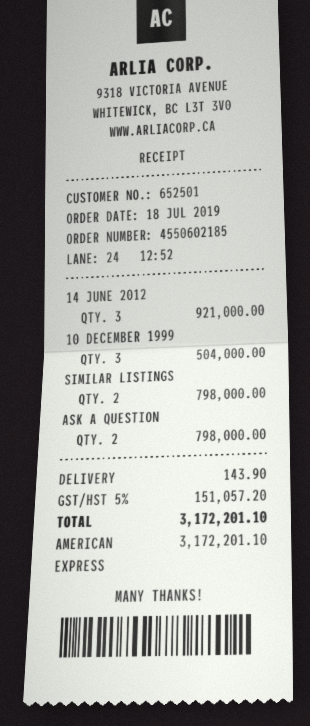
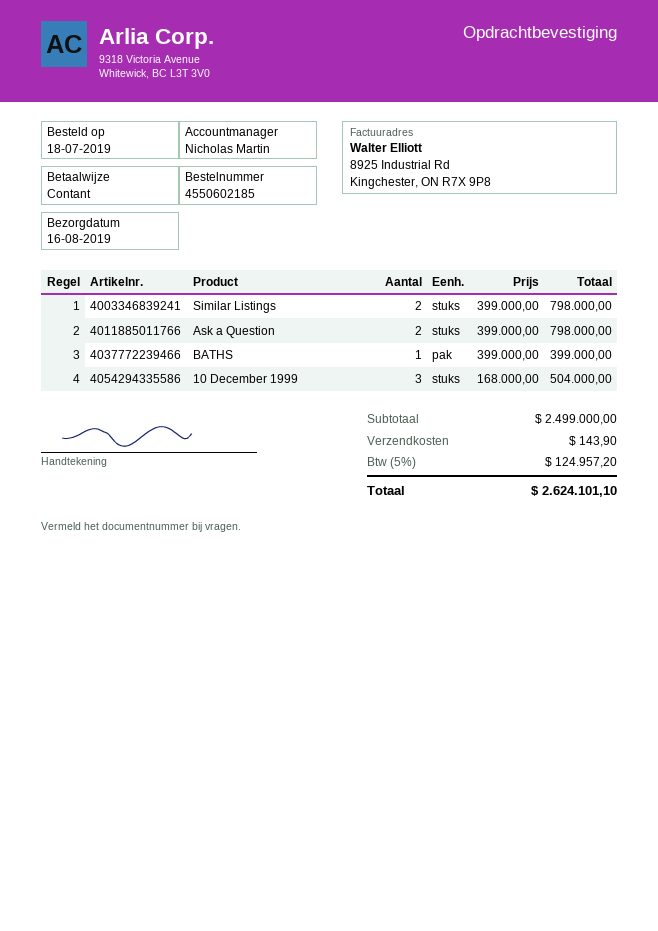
payment method: American Express -> cash
14 JUNE 2012: 3 for 921000.00 -> none
BATHS: none -> 1 for 399000.00
tax: 5% = 151057.20 -> 5% = 124957.20
total: 3172201.10 -> 2624101.10

